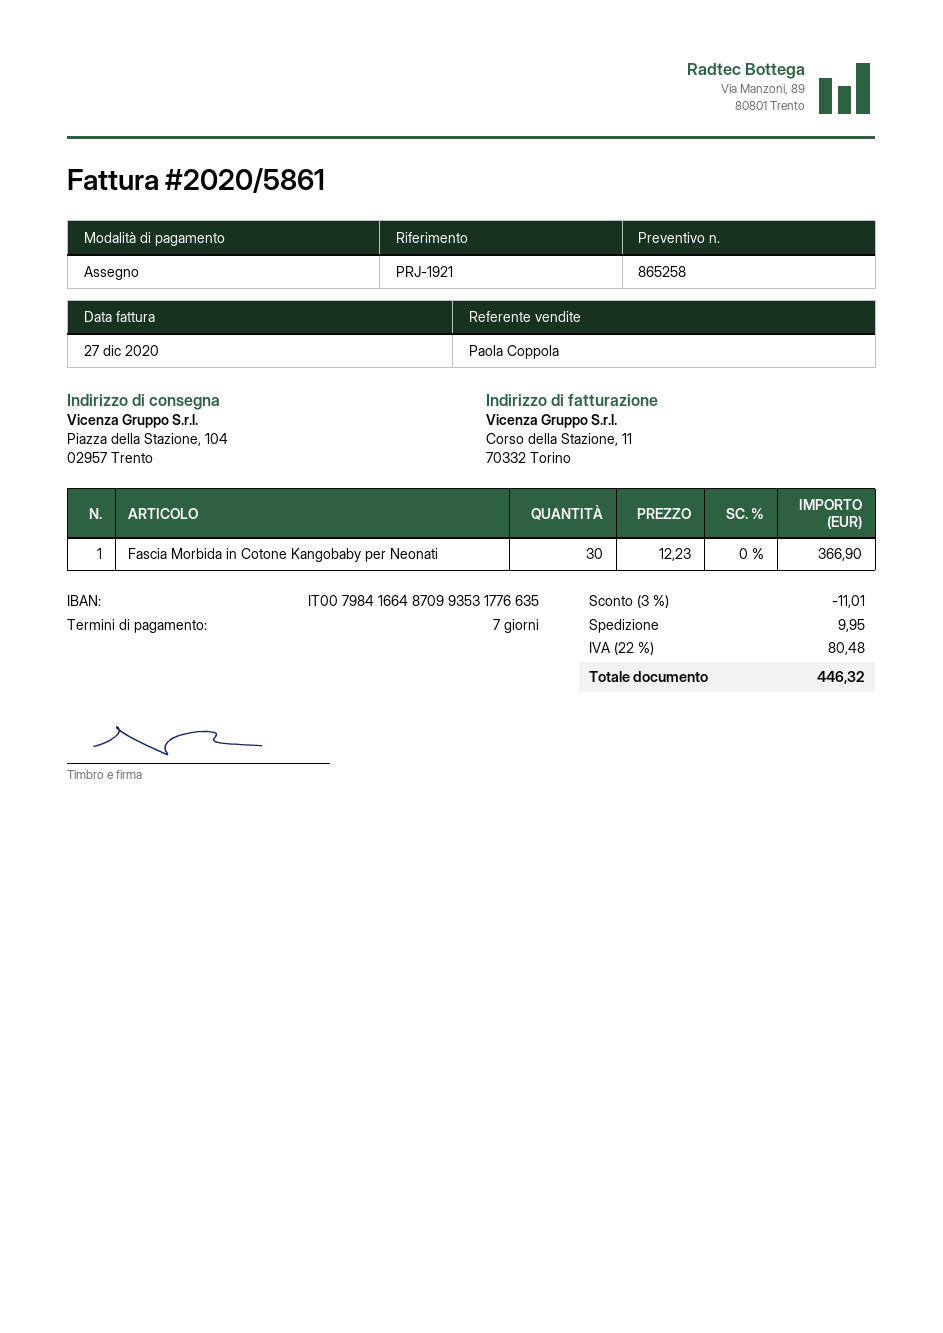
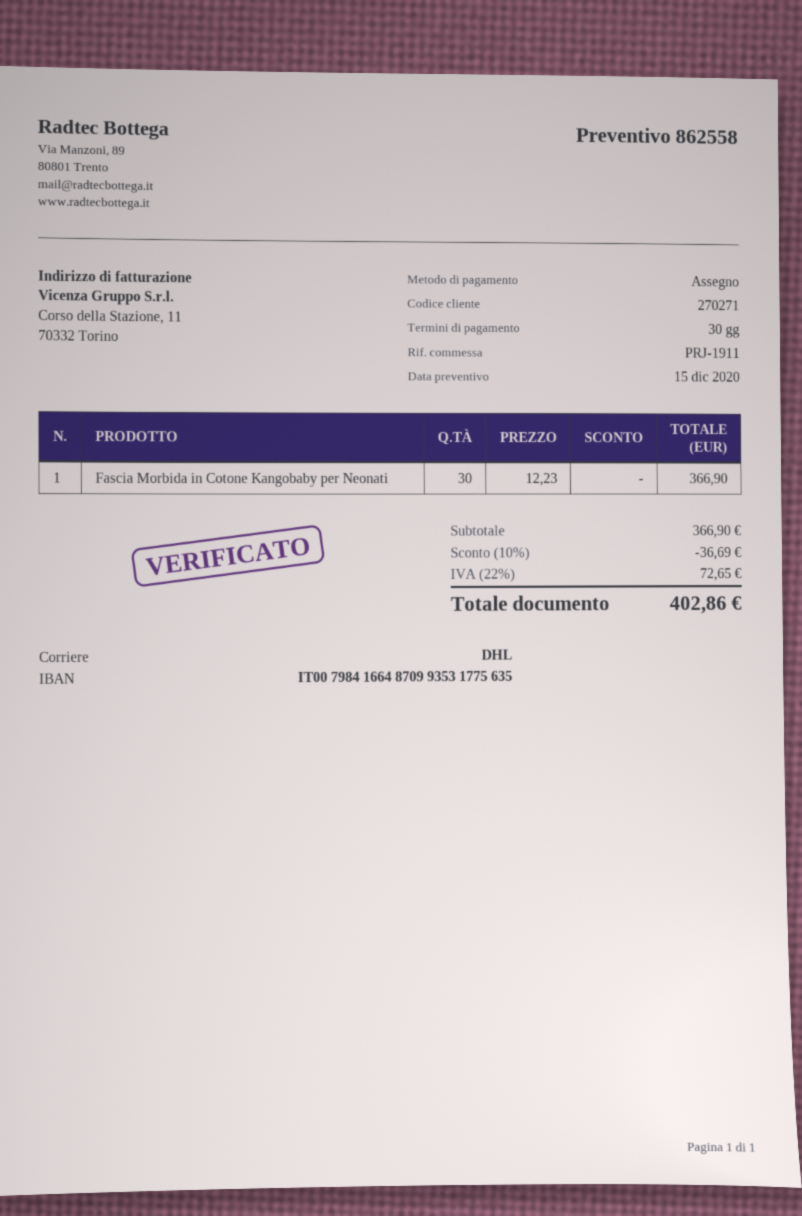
quote number: 865258 -> 862558
payment terms: 7 days -> 30 days
reference: PRJ-1921 -> PRJ-1911
bank account: IT0079841664870993531776635 -> IT0079841664870993531775635
discount: 3% = 11.01 -> 10% = 36.69
shipping: 9.95 -> none
tax: 22% = 80.48 -> 22% = 72.65
total: 446.32 -> 402.86

